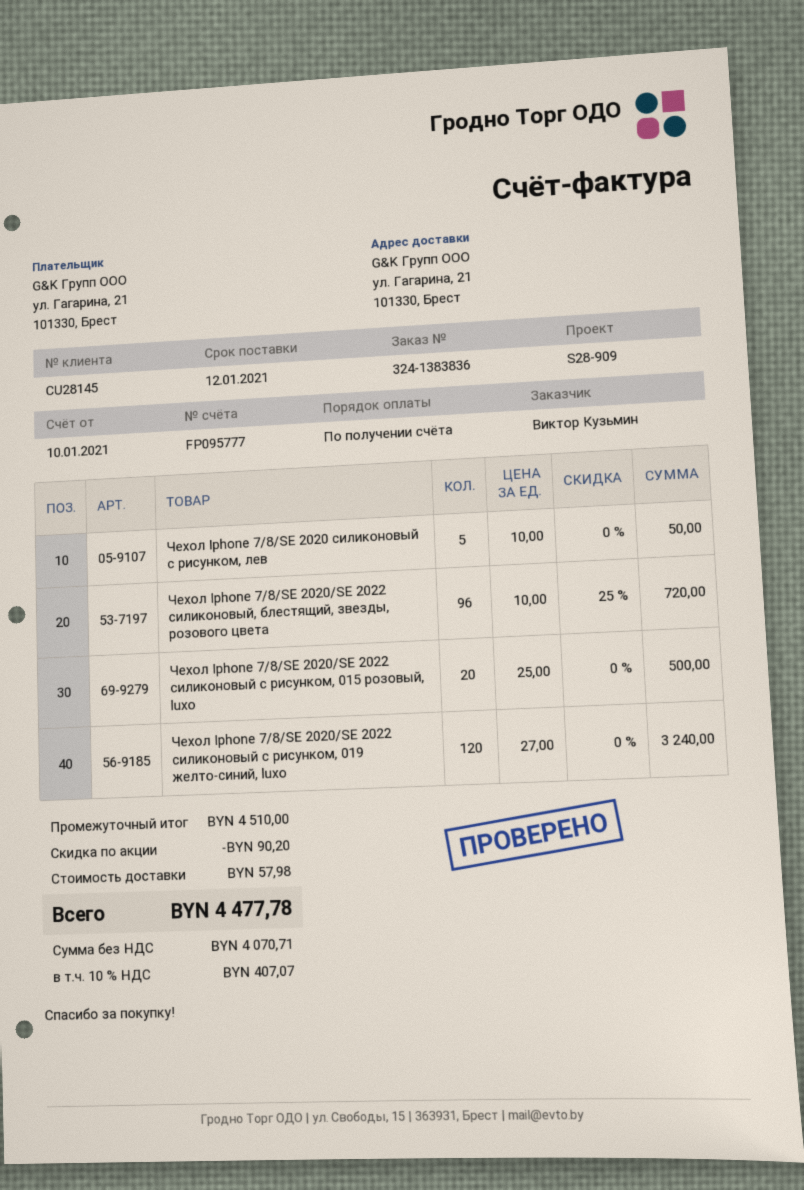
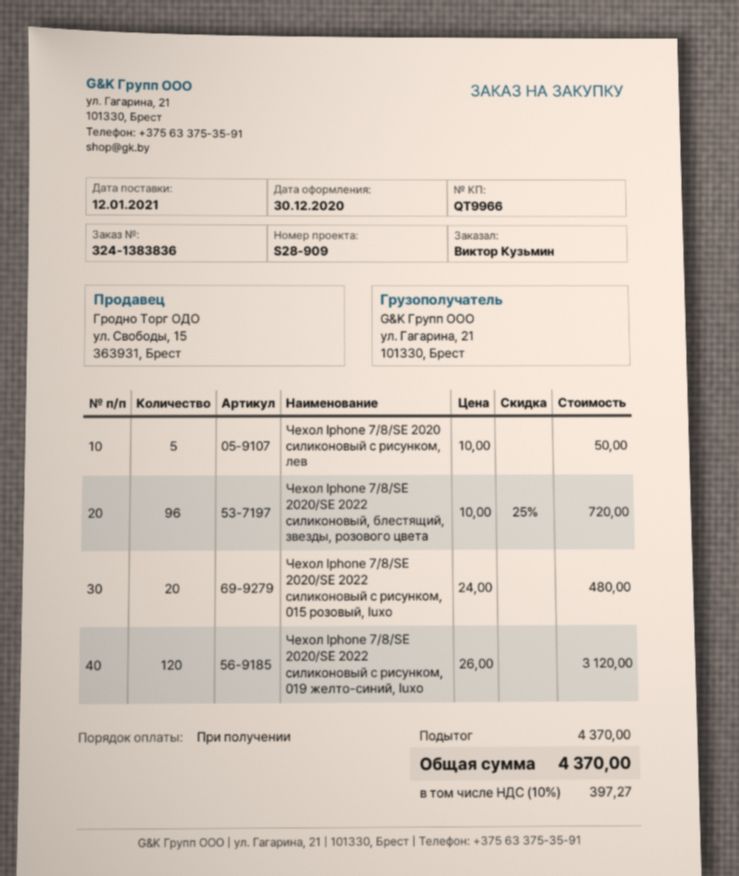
Чехол Iphone 7/8/SE 2020/SE 2022 силиконовый с рисунком, 015 розовый, luxo: 20 x 25.00 = 500.00 -> 20 x 24.00 = 480.00
Чехол Iphone 7/8/SE 2020/SE 2022 силиконовый с рисунком, 019 желто-синий, luxo: 120 x 27.00 = 3240.00 -> 120 x 26.00 = 3120.00
subtotal: 4510.00 -> 4370.00
discount: 90.20 -> none
shipping: 57.98 -> none
tax: 10% = 407.07 -> 10% = 397.27
total: 4477.78 -> 4370.00

